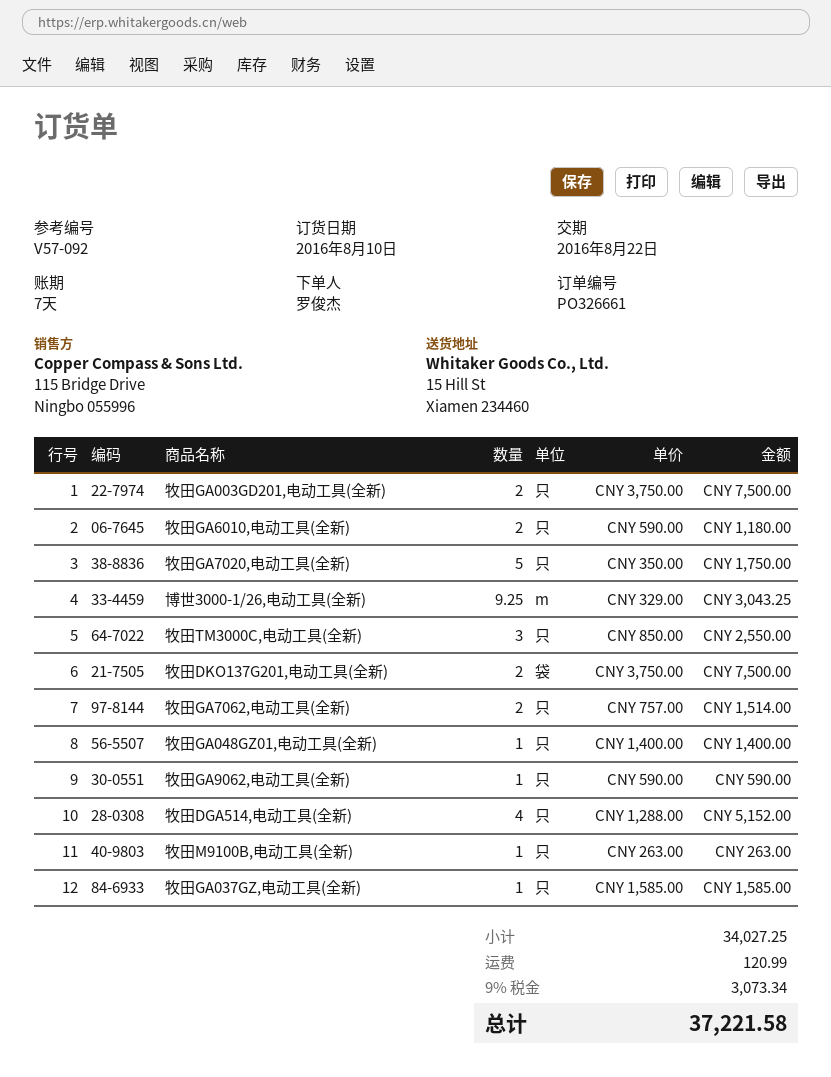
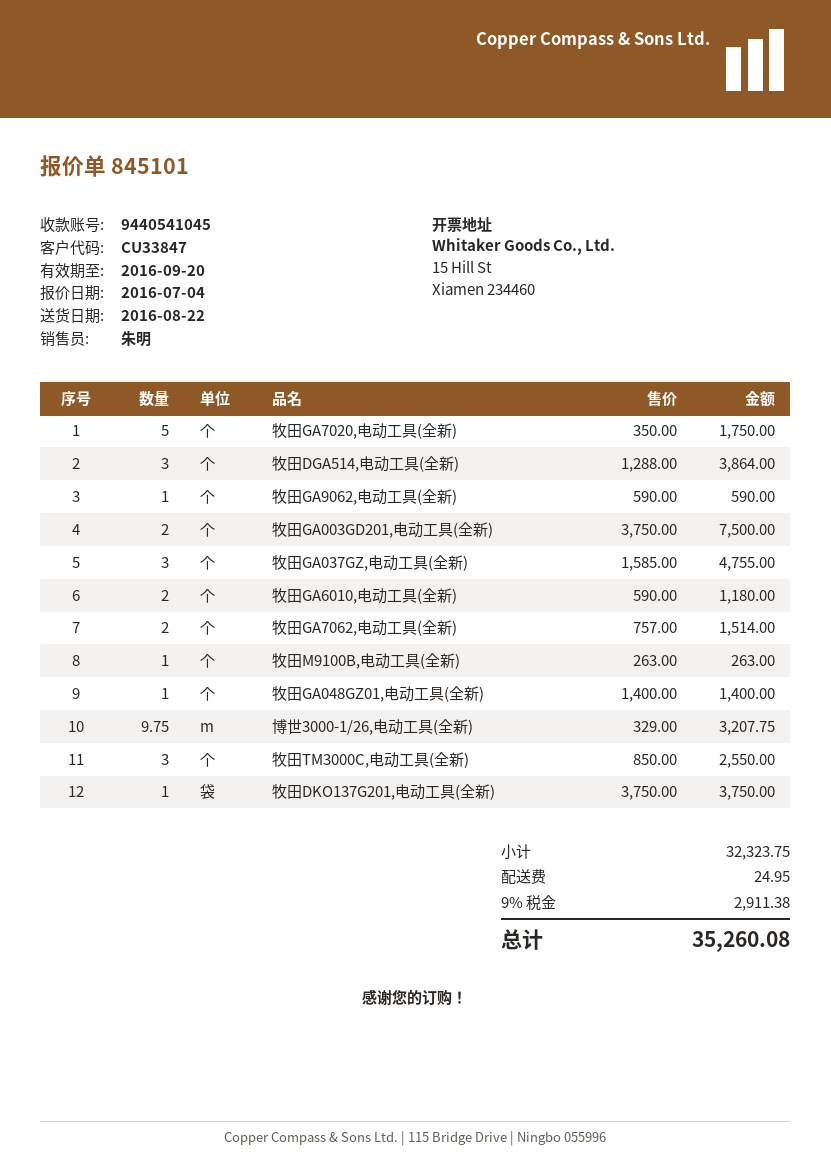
博世3000-1/26,电动工具(全新): 9.25 x 329.00 = 3043.25 -> 9.75 x 329.00 = 3207.75
牧田DKO137G201,电动工具(全新): 2 x 3750.00 = 7500.00 -> 1 x 3750.00 = 3750.00
牧田DGA514,电动工具(全新): 4 x 1288.00 = 5152.00 -> 3 x 1288.00 = 3864.00
牧田GA037GZ,电动工具(全新): 1 x 1585.00 = 1585.00 -> 3 x 1585.00 = 4755.00
subtotal: 34027.25 -> 32323.75
shipping: 120.99 -> 24.95
tax: 9% = 3073.34 -> 9% = 2911.38
total: 37221.58 -> 35260.08

